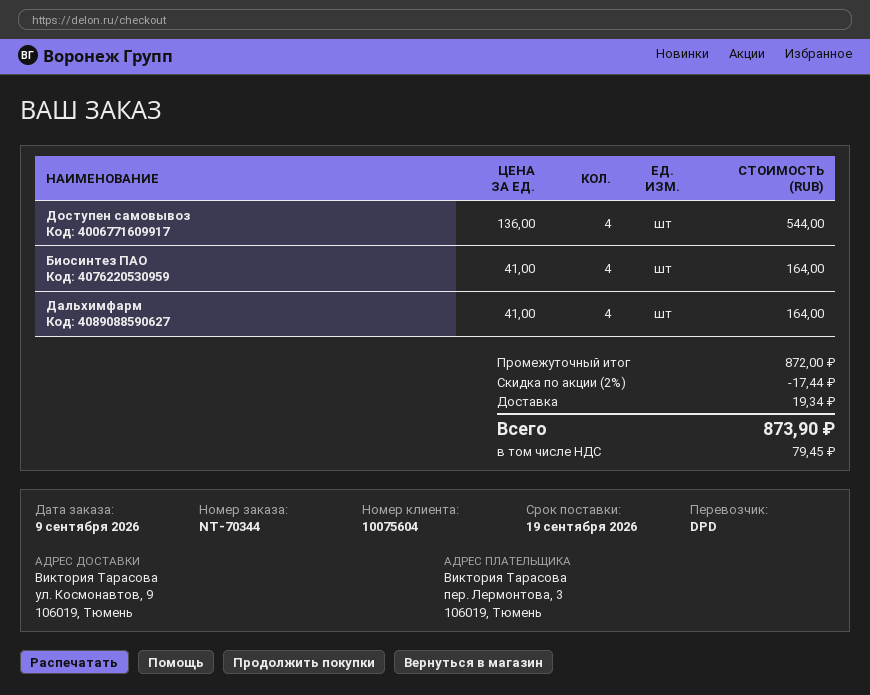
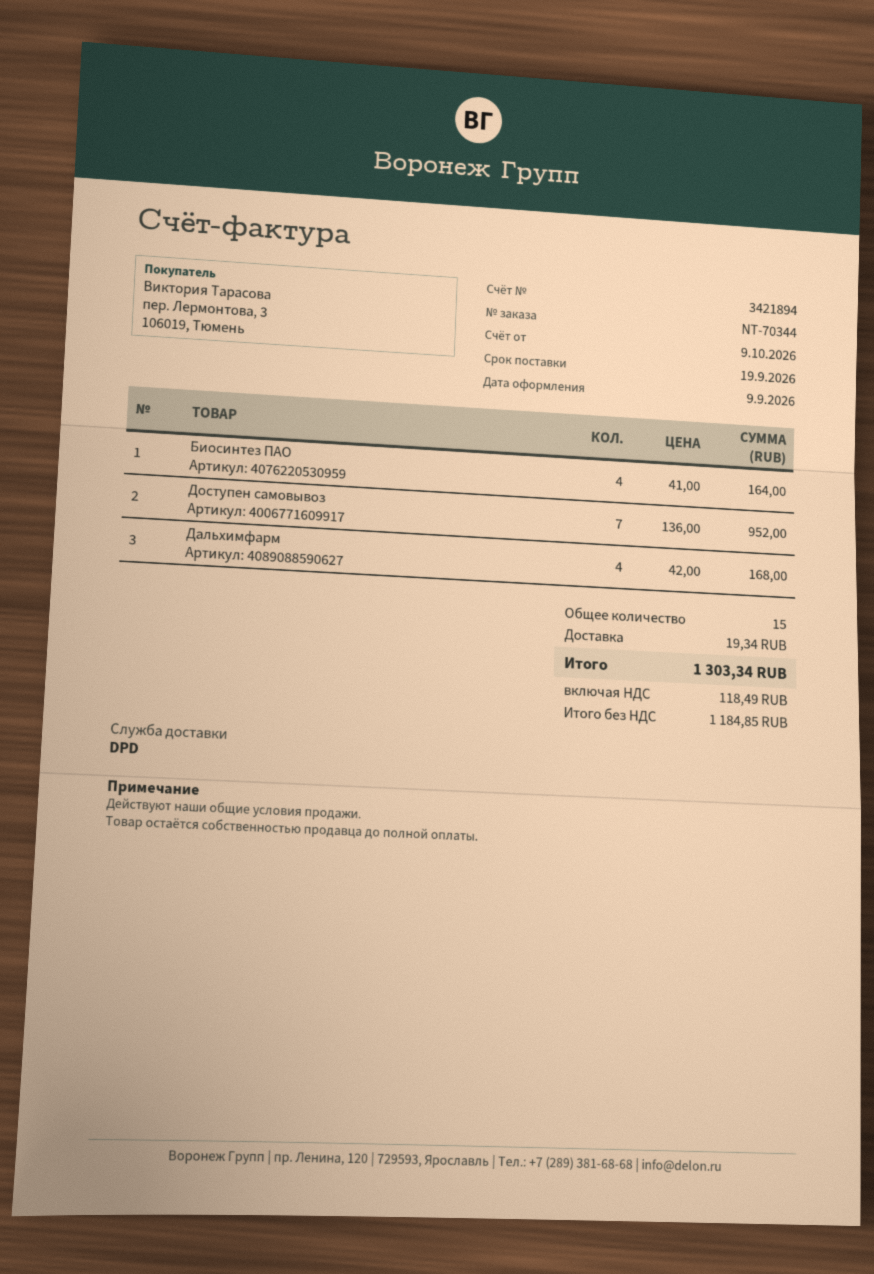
Доступен самовывоз: 4 x 136.00 = 544.00 -> 7 x 136.00 = 952.00
Дальхимфарм: 4 x 41.00 = 164.00 -> 4 x 42.00 = 168.00
discount: 2% = 17.44 -> none
tax: 79.45 -> 118.49
total: 873.90 -> 1303.34

